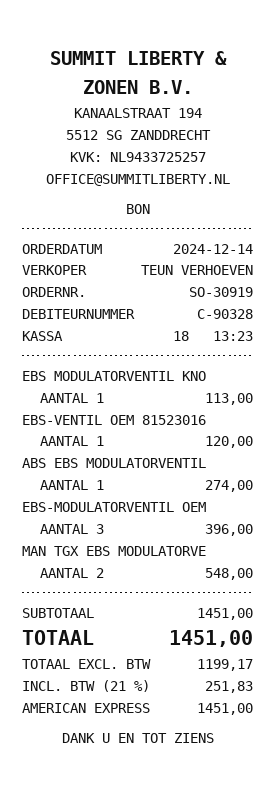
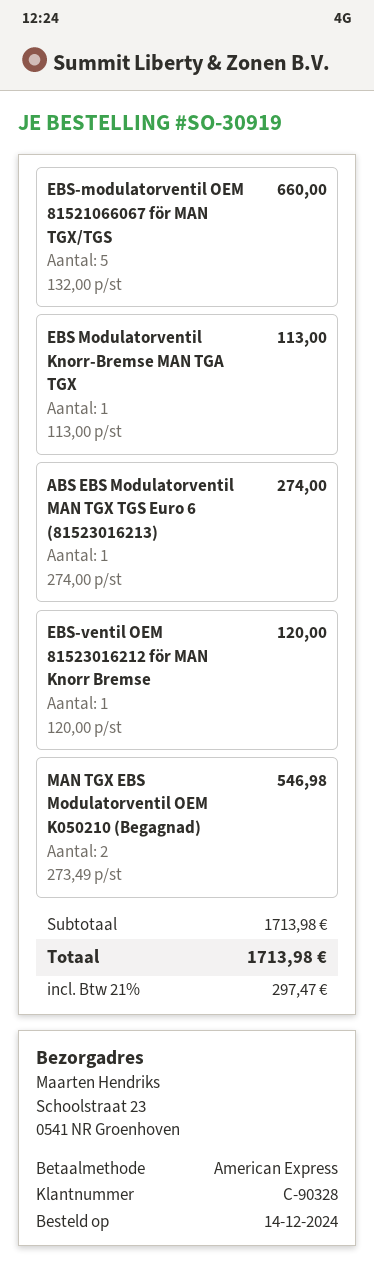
EBS-MODULATORVENTIL OEM: 3 for 396.00 -> 5 for 660.00
MAN TGX EBS MODULATORVE: 2 for 548.00 -> 2 for 546.98
subtotal: 1451.00 -> 1713.98
tax: 21% = 251.83 -> 21% = 297.47
total: 1451.00 -> 1713.98

